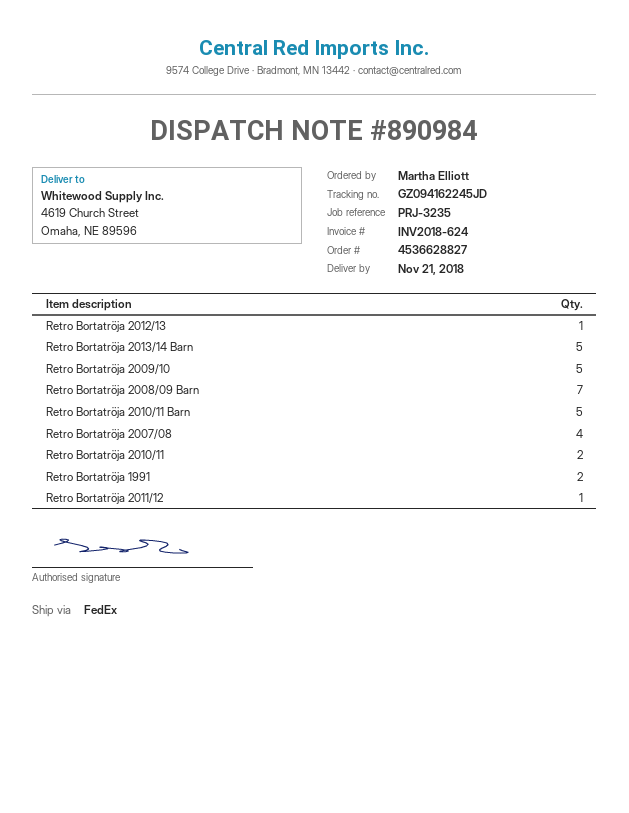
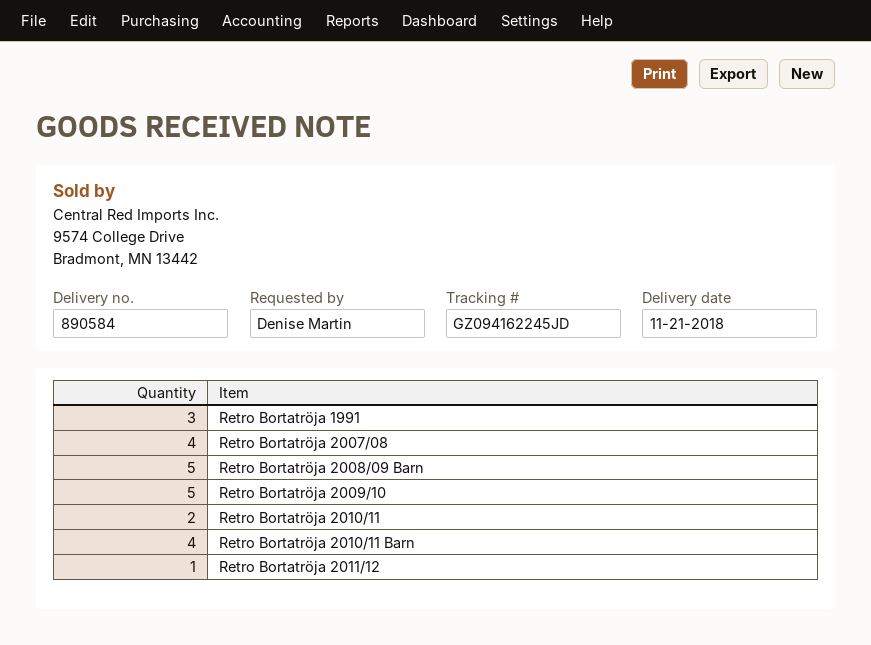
delivery note number: 890984 -> 890584
ordered by: Martha Elliott -> Denise Martin
Retro Bortatröja 2012/13: 1 -> none
Retro Bortatröja 2013/14 Barn: 5 -> none
Retro Bortatröja 2008/09 Barn: 7 -> 5
Retro Bortatröja 2010/11 Barn: 5 -> 4
Retro Bortatröja 1991: 2 -> 3

